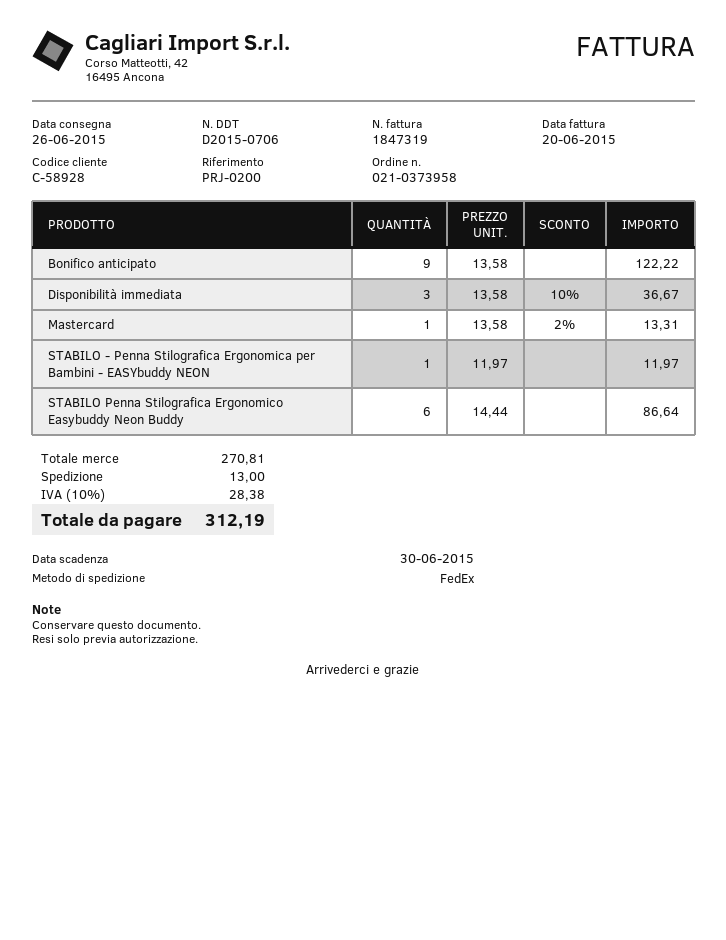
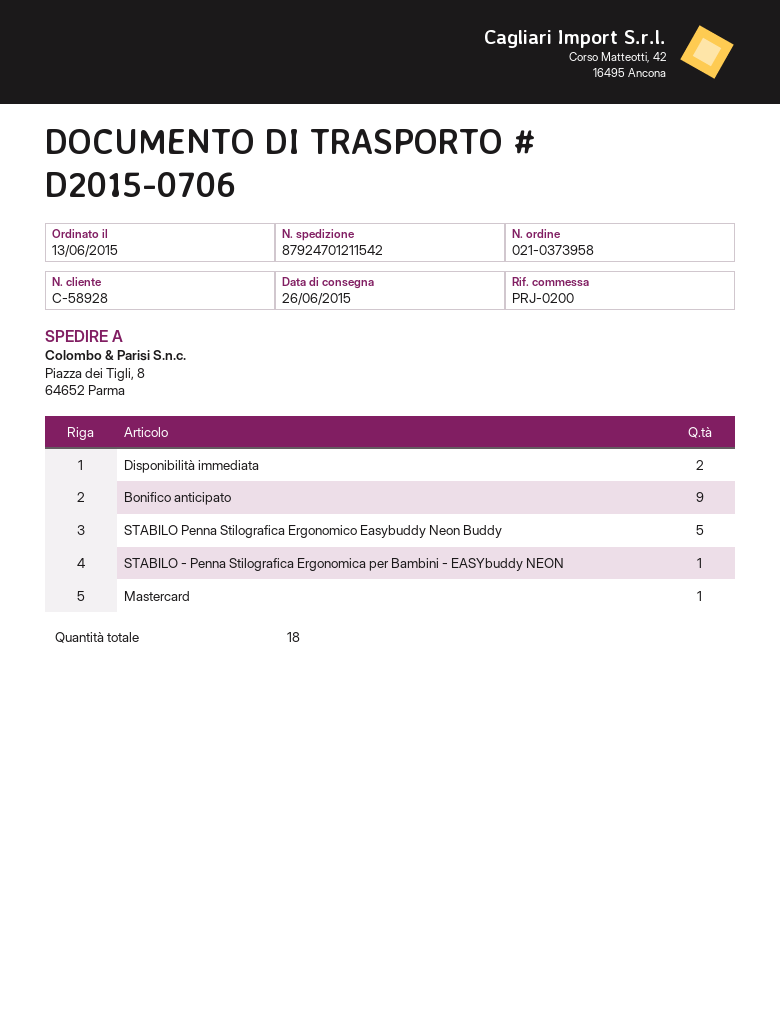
Disponibilità immediata: 3 -> 2
STABILO Penna Stilografica Ergonomico Easybuddy Neon Buddy: 6 -> 5

